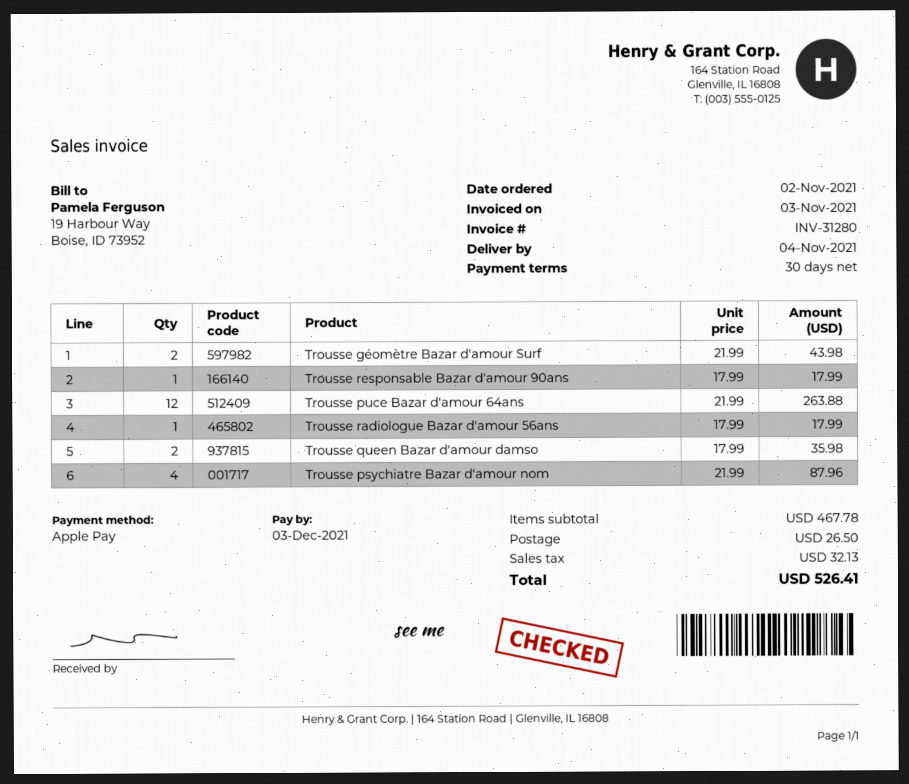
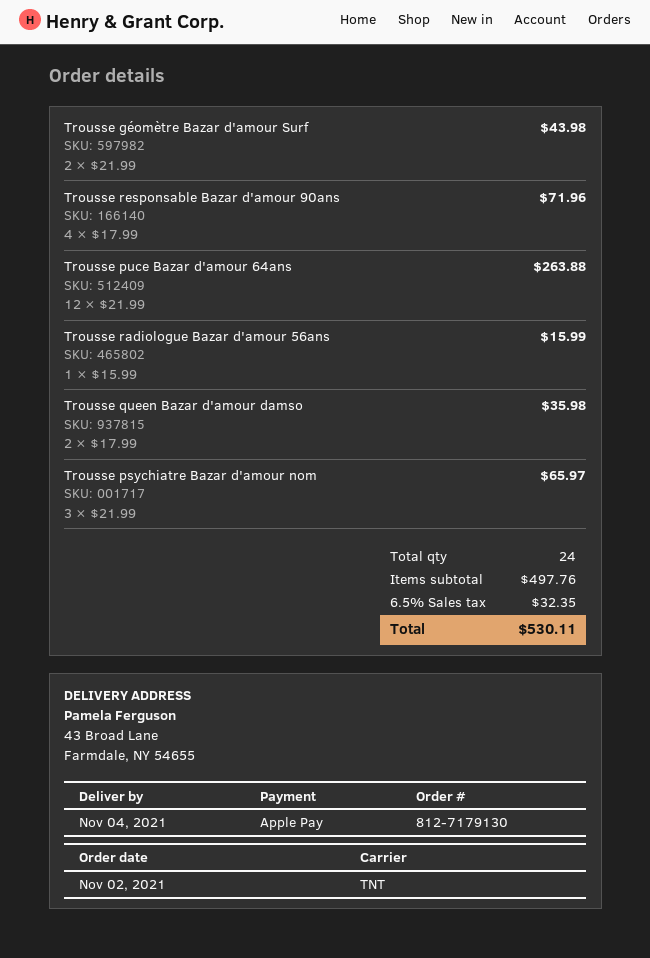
Trousse responsable Bazar d'amour 90ans: 1 x 17.99 = 17.99 -> 4 x 17.99 = 71.96
Trousse radiologue Bazar d'amour 56ans: 1 x 17.99 = 17.99 -> 1 x 15.99 = 15.99
Trousse psychiatre Bazar d'amour nom: 4 x 21.99 = 87.96 -> 3 x 21.99 = 65.97
subtotal: 467.78 -> 497.76
shipping: 26.50 -> none
tax: 32.13 -> 32.35
total: 526.41 -> 530.11

